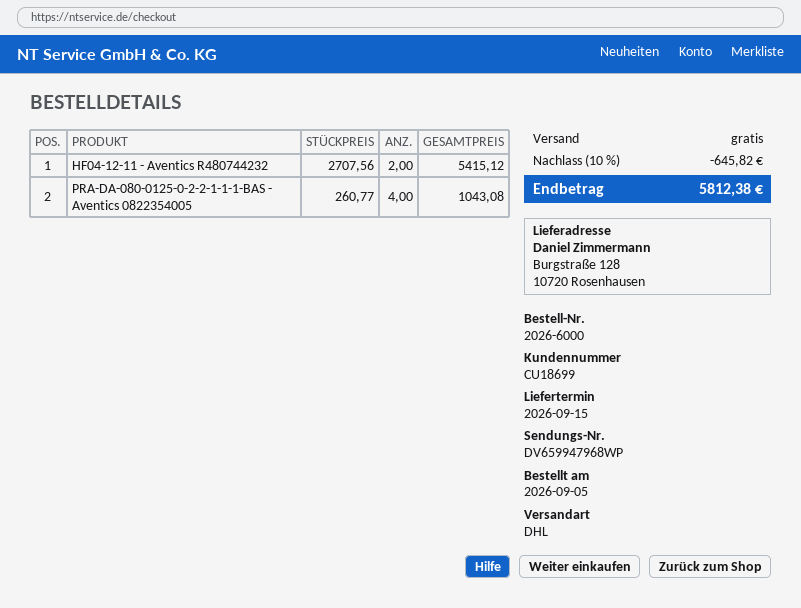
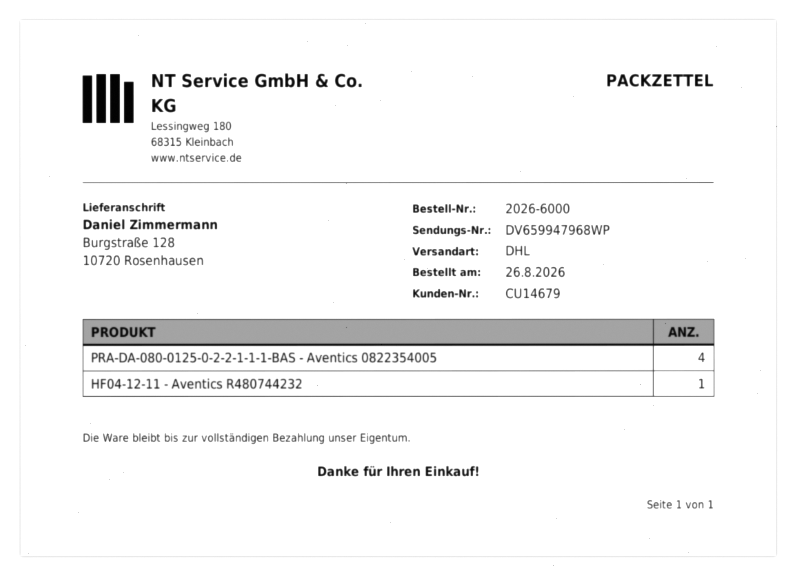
order date: 2026-09-05 -> 2026-08-26
customer number: CU18699 -> CU14679
HF04-12-11 - Aventics R480744232: 2 -> 1

